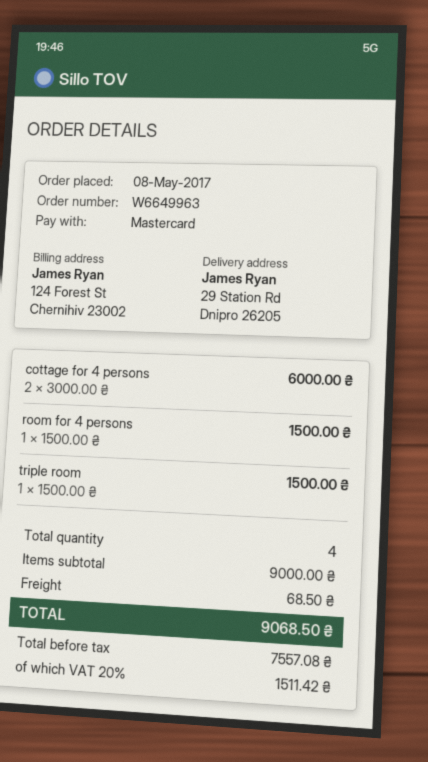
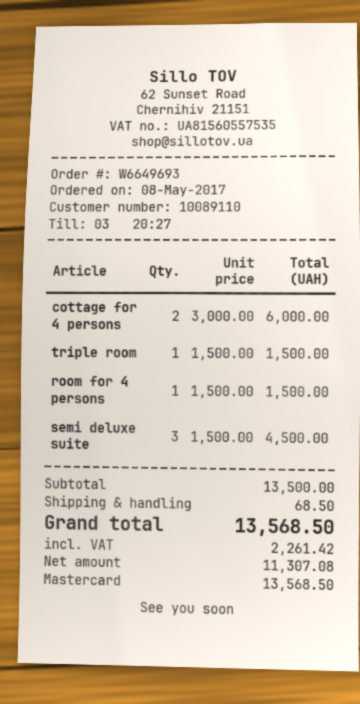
order number: W6649963 -> W6649693
semi deluxe suite: none -> 3 x 1500.00 = 4500.00
subtotal: 9000.00 -> 13500.00
net: 7557.08 -> 11307.08
tax: 1511.42 -> 2261.42
total: 9068.50 -> 13568.50

